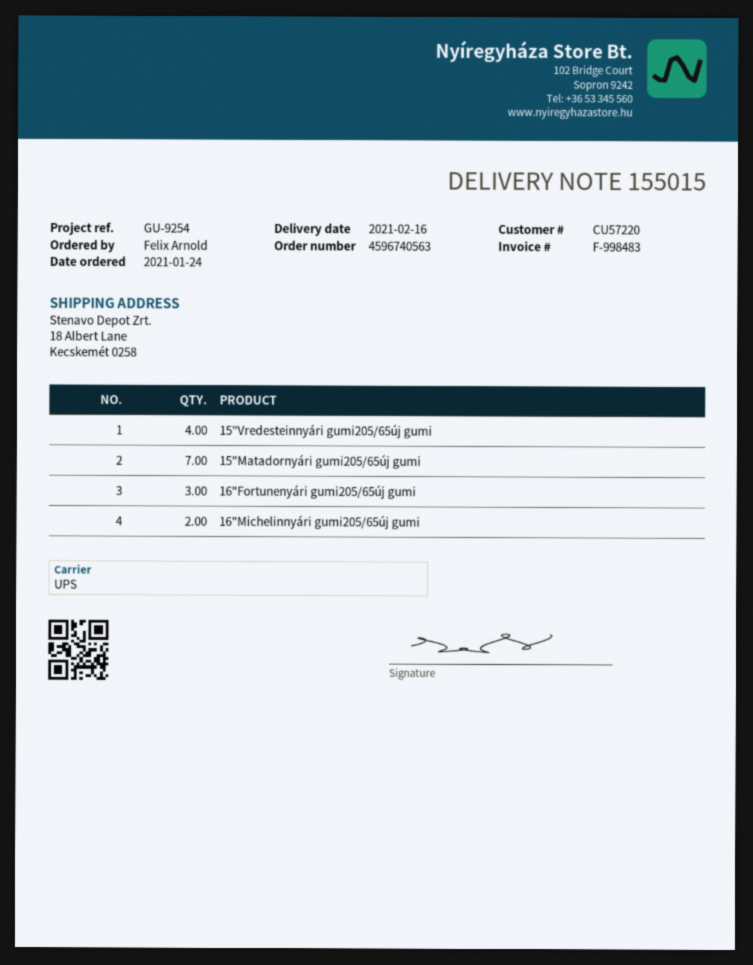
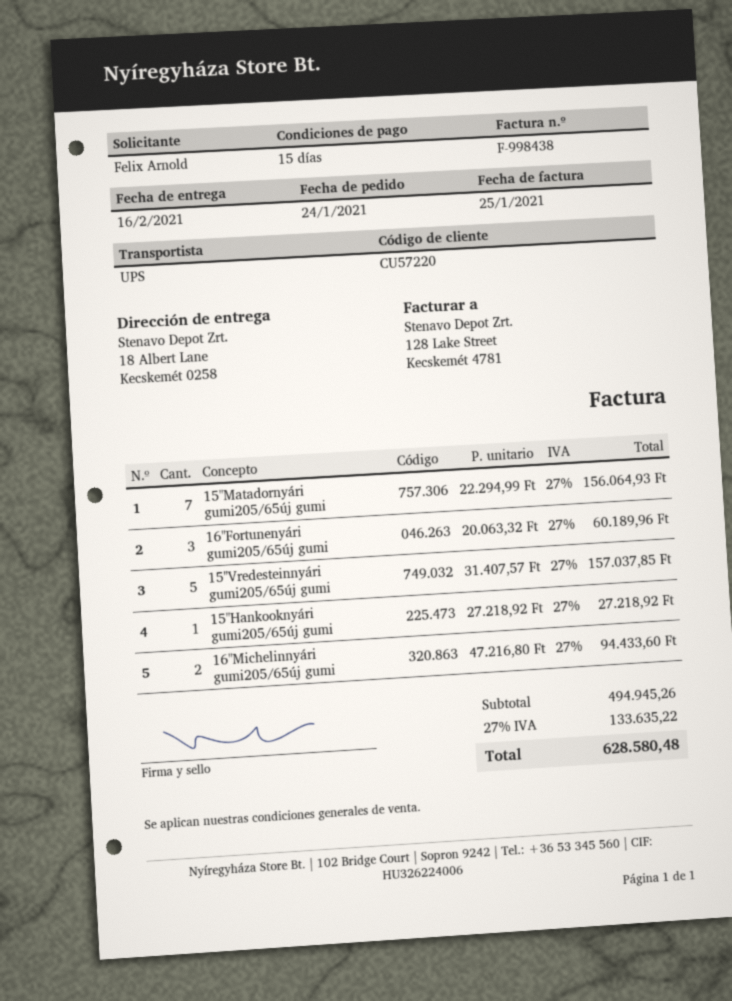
invoice number: F-998483 -> F-998438
15"Vredesteinnyári gumi205/65új gumi: 4 -> 5
15"Hankooknyári gumi205/65új gumi: none -> 1

